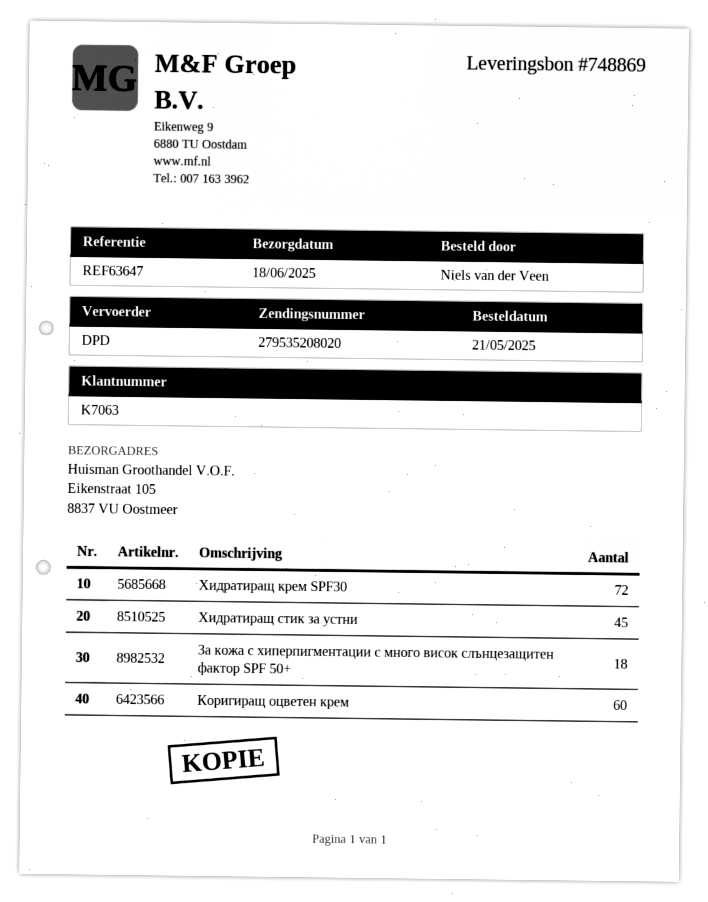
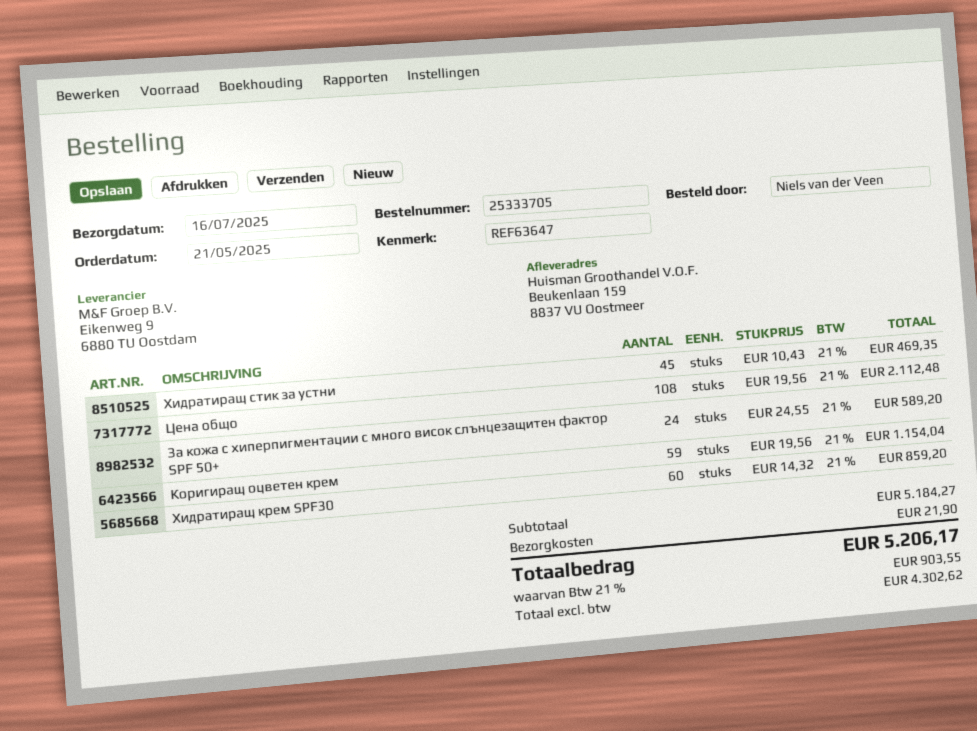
delivery date: 2025-06-18 -> 2025-07-16
ship to: Eikenstraat 105, 8837 VU Oostmeer -> Beukenlaan 159, 8837 VU Oostmeer
Хидратиращ крем SPF30: 72 -> 60
За кожа с хиперпигментации с много висок слънцезащитен фактор SPF 50+: 18 -> 24
Коригиращ оцветен крем: 60 -> 59
Цена общо: none -> 108

